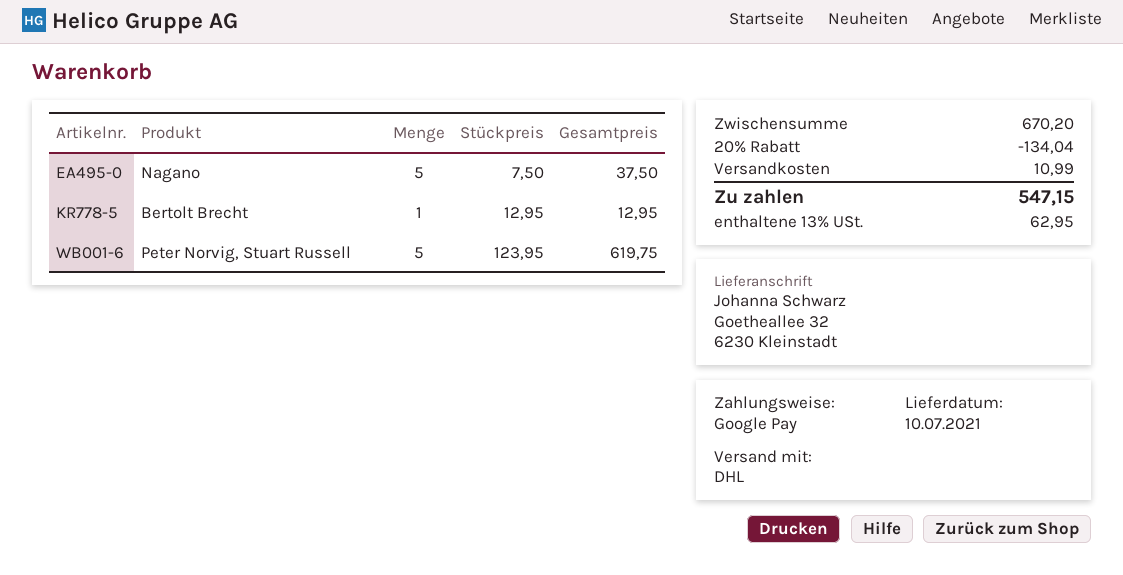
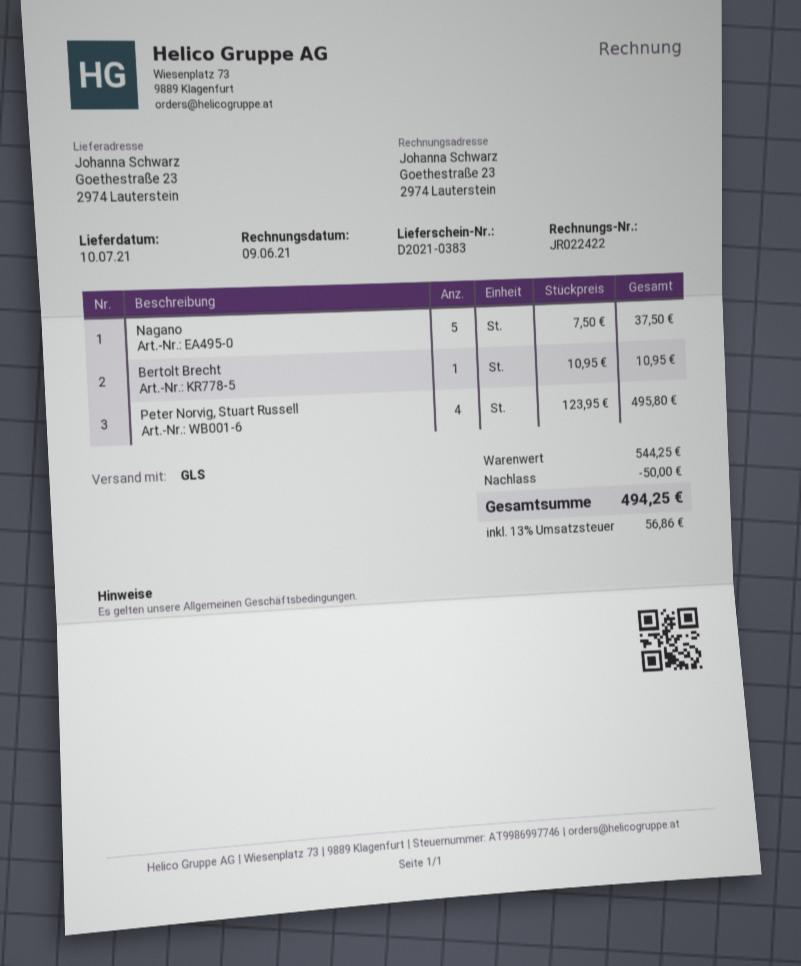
shipping method: DHL -> GLS
ship to: Goetheallee 32, 6230 Kleinstadt -> Goethestraße 23, 2974 Lauterstein
Bertolt Brecht: 1 x 12.95 = 12.95 -> 1 x 10.95 = 10.95
Peter Norvig, Stuart Russell: 5 x 123.95 = 619.75 -> 4 x 123.95 = 495.80
subtotal: 670.20 -> 544.25
discount: 134.04 -> 50.00
shipping: 10.99 -> none
tax: 13% = 62.95 -> 13% = 56.86
total: 547.15 -> 494.25

